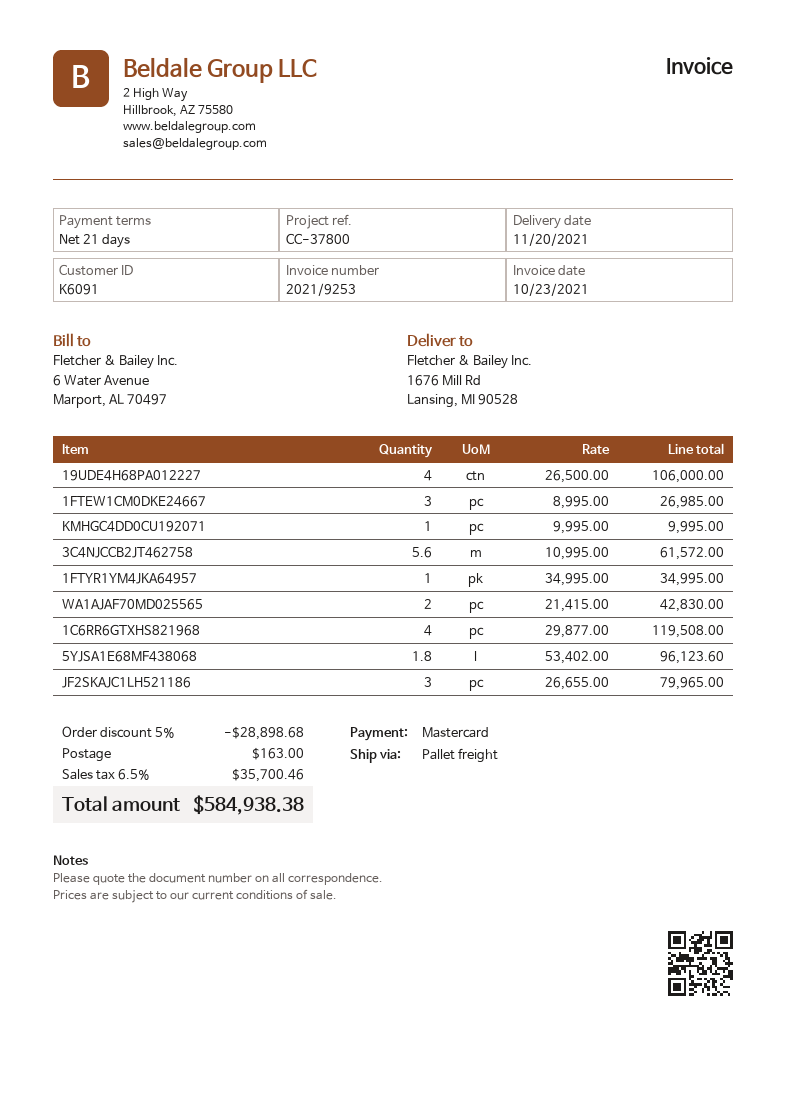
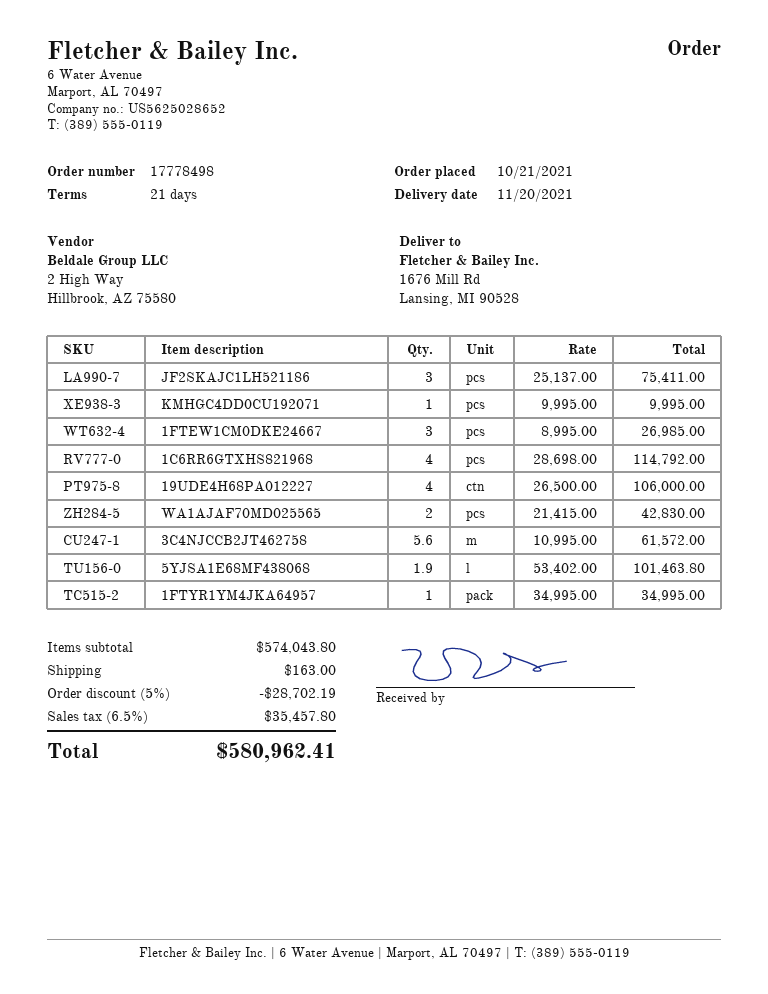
1C6RR6GTXHS821968: 4 x 29877.00 = 119508.00 -> 4 x 28698.00 = 114792.00
5YJSA1E68MF438068: 1.8 x 53402.00 = 96123.60 -> 1.9 x 53402.00 = 101463.80
JF2SKAJC1LH521186: 3 x 26655.00 = 79965.00 -> 3 x 25137.00 = 75411.00
discount: 5% = 28898.68 -> 5% = 28702.19
tax: 6.5% = 35700.46 -> 6.5% = 35457.80
total: 584938.38 -> 580962.41

